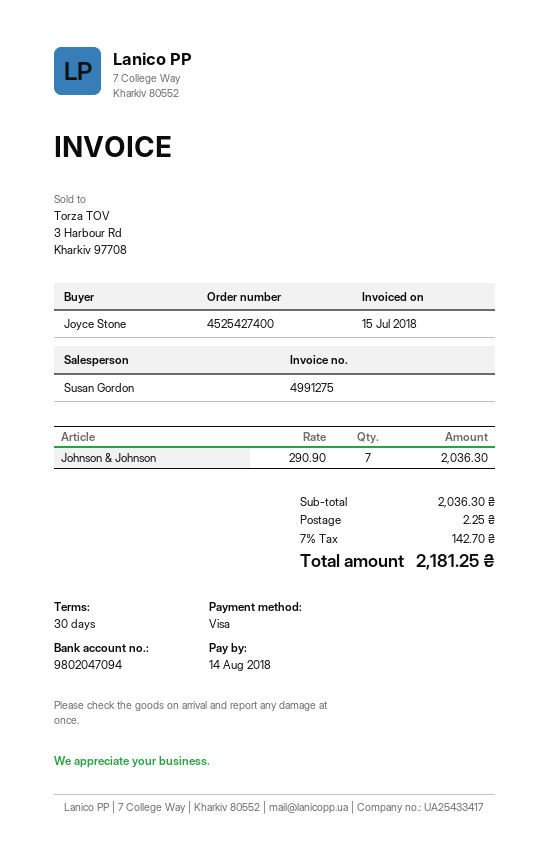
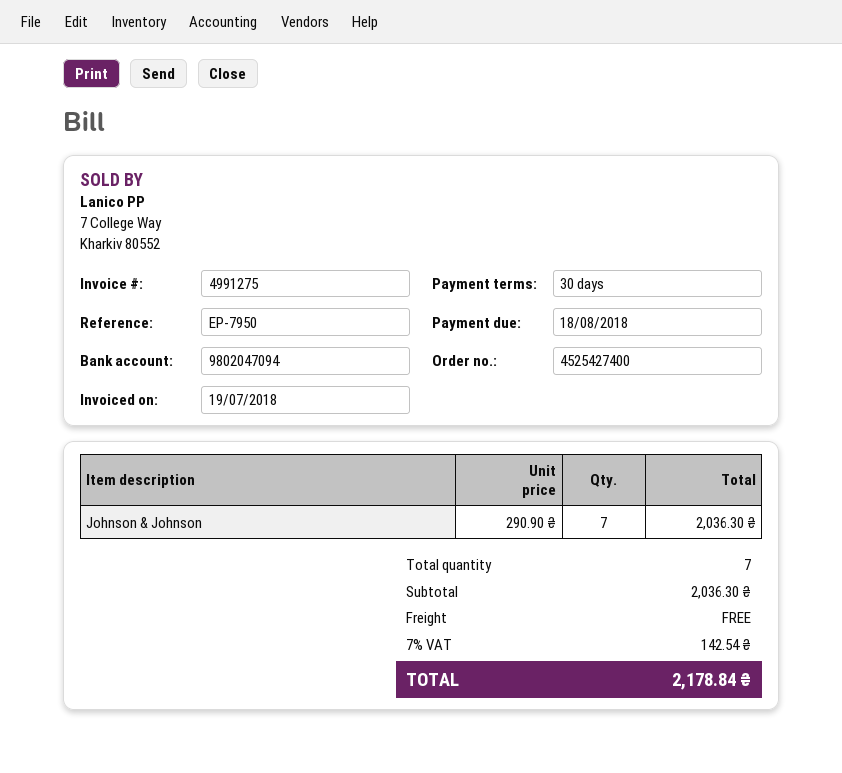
invoice date: 2018-07-15 -> 2018-07-19
due date: 2018-08-14 -> 2018-08-18
shipping: 2.25 -> 0.00
tax: 7% = 142.70 -> 7% = 142.54
total: 2181.25 -> 2178.84

